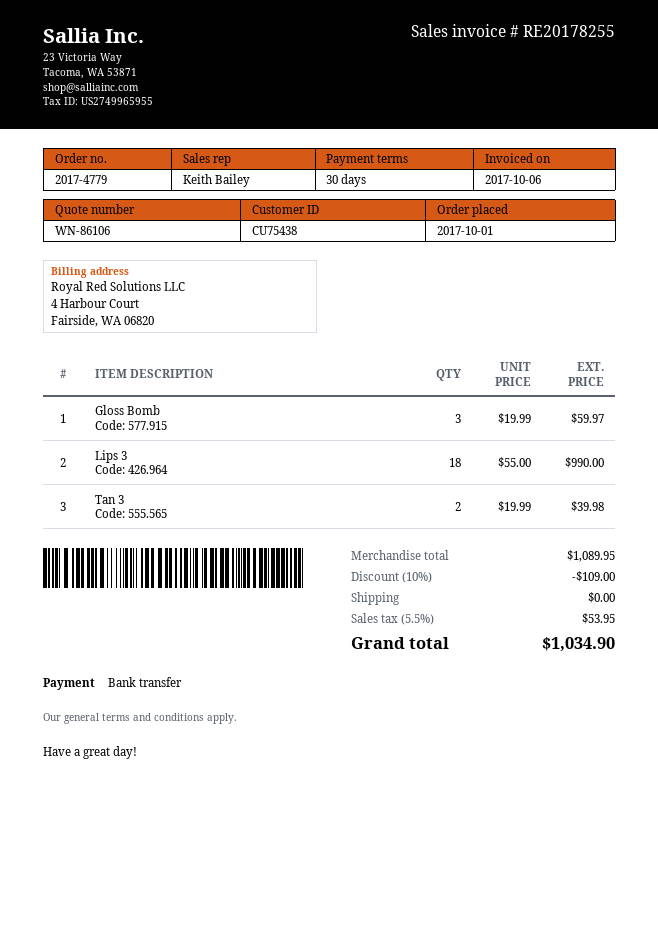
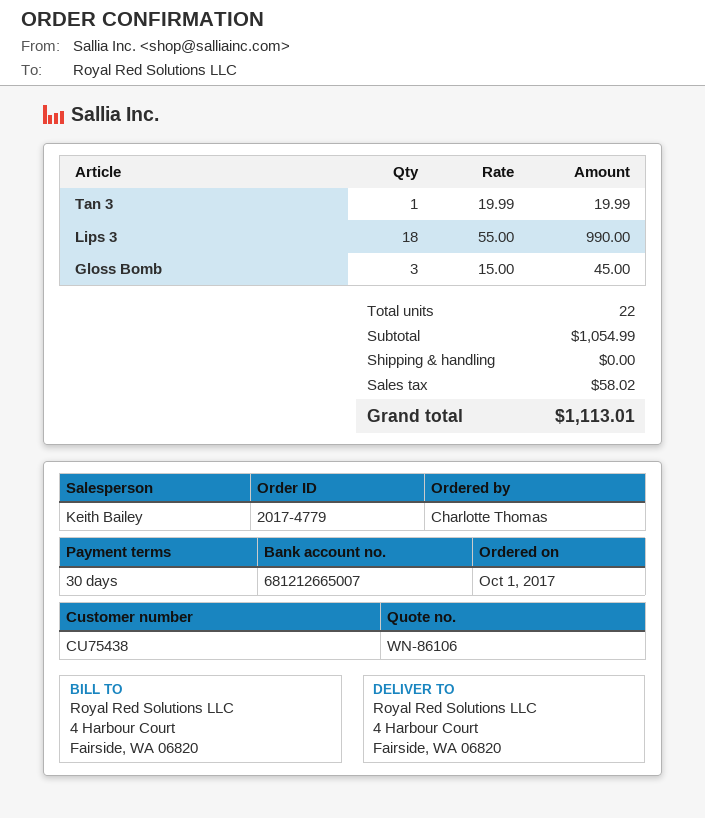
Gloss Bomb: 3 x 19.99 = 59.97 -> 3 x 15.00 = 45.00
Tan 3: 2 x 19.99 = 39.98 -> 1 x 19.99 = 19.99
subtotal: 1089.95 -> 1054.99
discount: 10% = 109.00 -> none
tax: 53.95 -> 58.02
total: 1034.90 -> 1113.01

